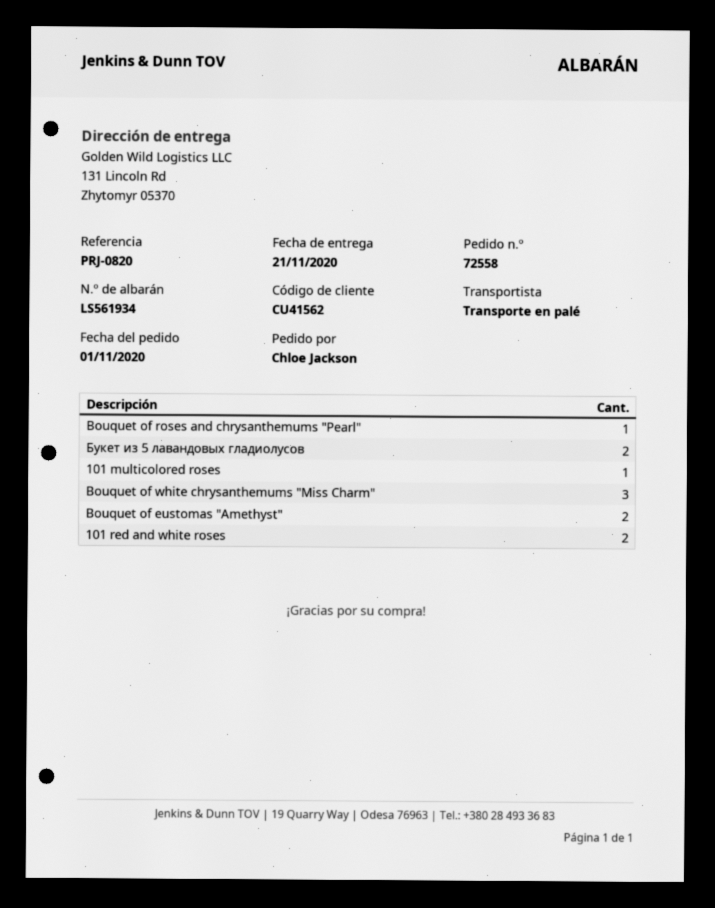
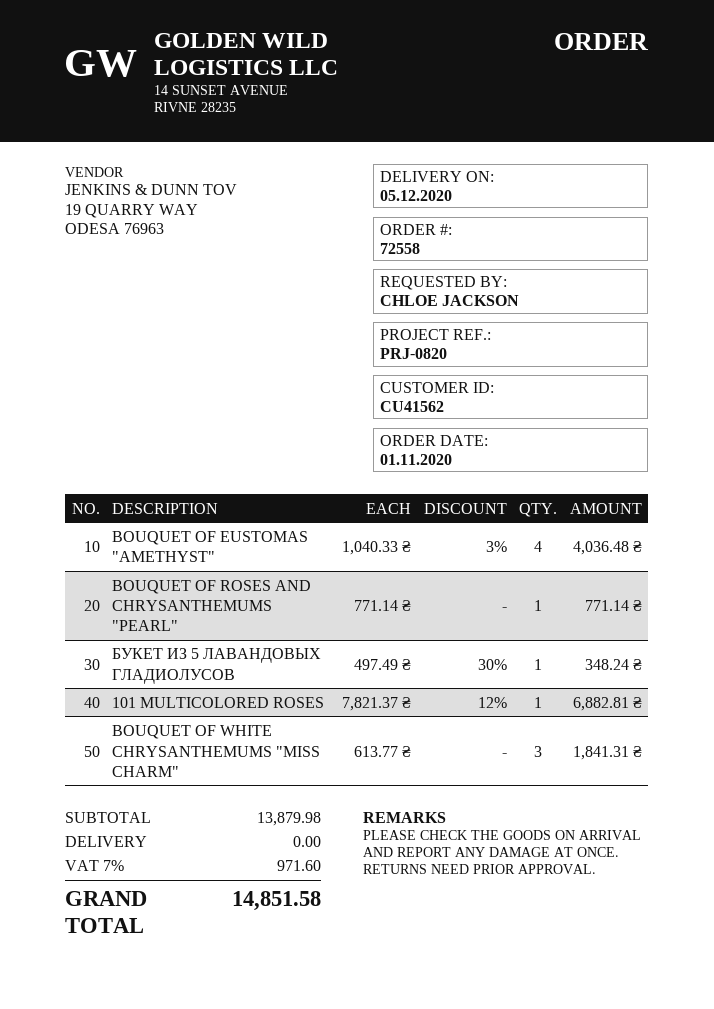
delivery date: 2020-11-21 -> 2020-12-05
Букет из 5 лавандовых гладиолусов: 2 -> 1
Bouquet of eustomas "Amethyst": 2 -> 4
101 red and white roses: 2 -> none

